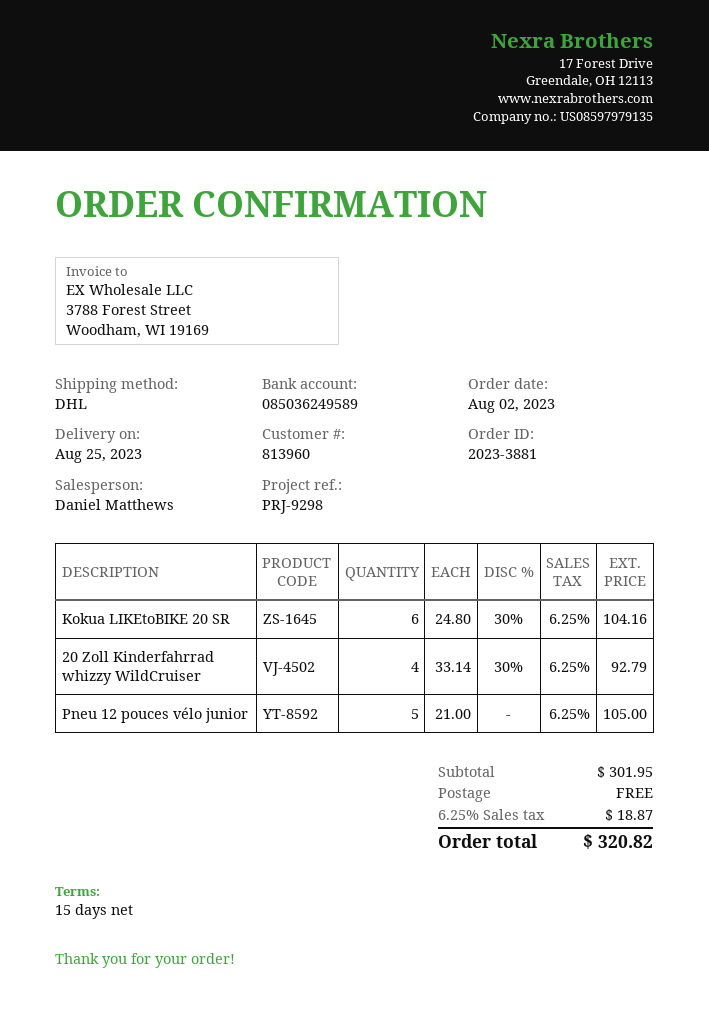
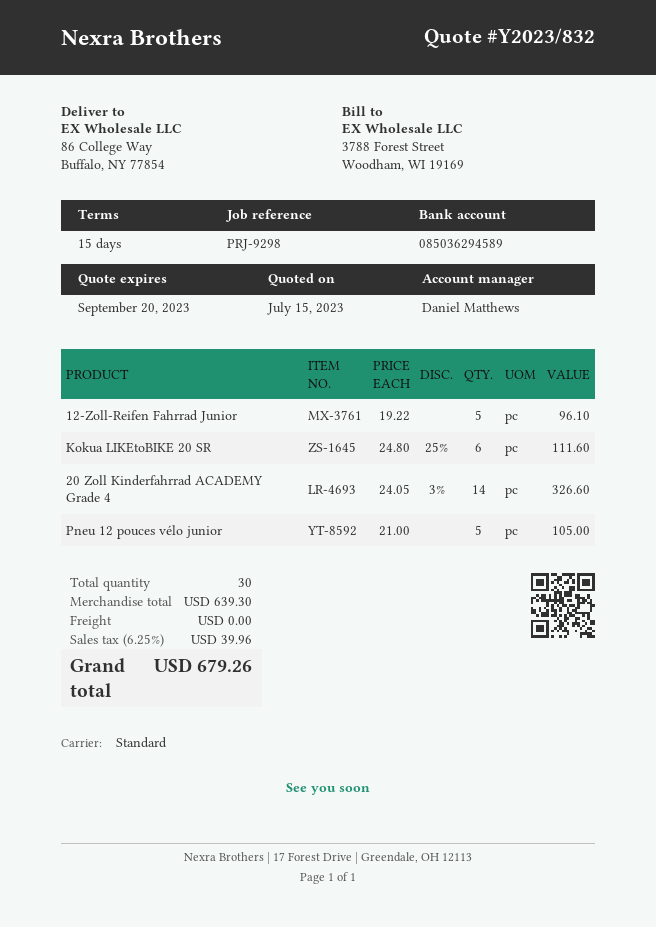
bank account: 085036249589 -> 085036294589
shipping method: DHL -> standard
Kokua LIKEtoBIKE 20 SR: 6 x 24.80 - 30% = 104.16 -> 6 x 24.80 - 25% = 111.60
20 Zoll Kinderfahrrad whizzy WildCruiser: 4 x 33.14 - 30% = 92.79 -> none
12-Zoll-Reifen Fahrrad Junior: none -> 5 x 19.22 = 96.10
20 Zoll Kinderfahrrad ACADEMY Grade 4: none -> 14 x 24.05 - 3% = 326.60
subtotal: 301.95 -> 639.30
tax: 6.25% = 18.87 -> 6.25% = 39.96
total: 320.82 -> 679.26

